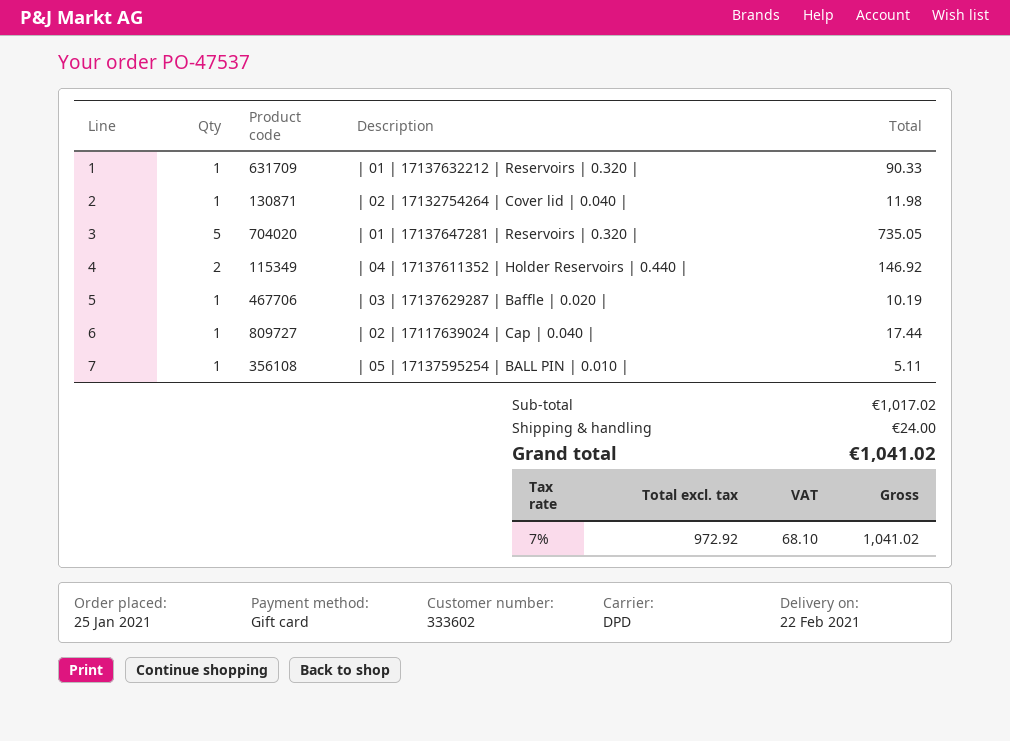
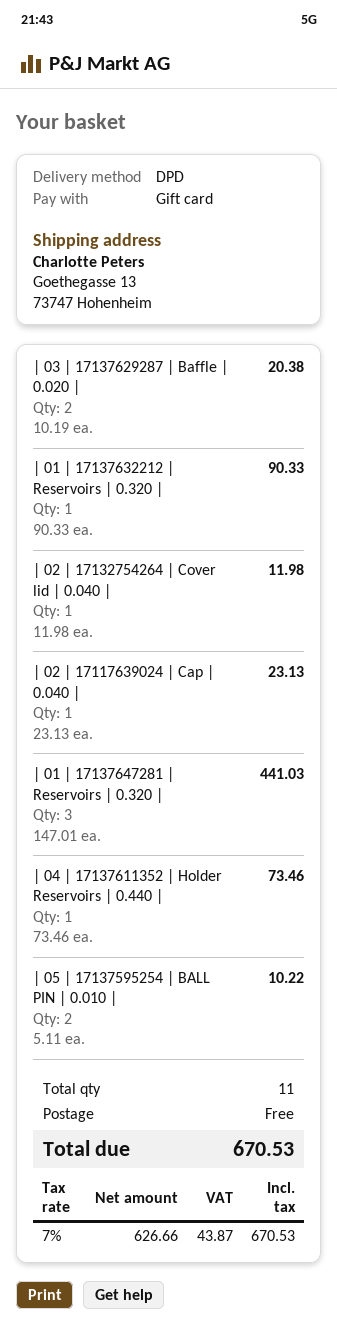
| 01 | 17137647281 | Reservoirs | 0.320 |: 5 for 735.05 -> 3 for 441.03
| 04 | 17137611352 | Holder Reservoirs | 0.440 |: 2 for 146.92 -> 1 for 73.46
| 03 | 17137629287 | Baffle | 0.020 |: 1 for 10.19 -> 2 for 20.38
| 02 | 17117639024 | Cap | 0.040 |: 1 for 17.44 -> 1 for 23.13
| 05 | 17137595254 | BALL PIN | 0.010 |: 1 for 5.11 -> 2 for 10.22
shipping: 24.00 -> 0.00
net: 972.92 -> 626.66
tax: 7% = 68.10 -> 7% = 43.87
total: 1041.02 -> 670.53

